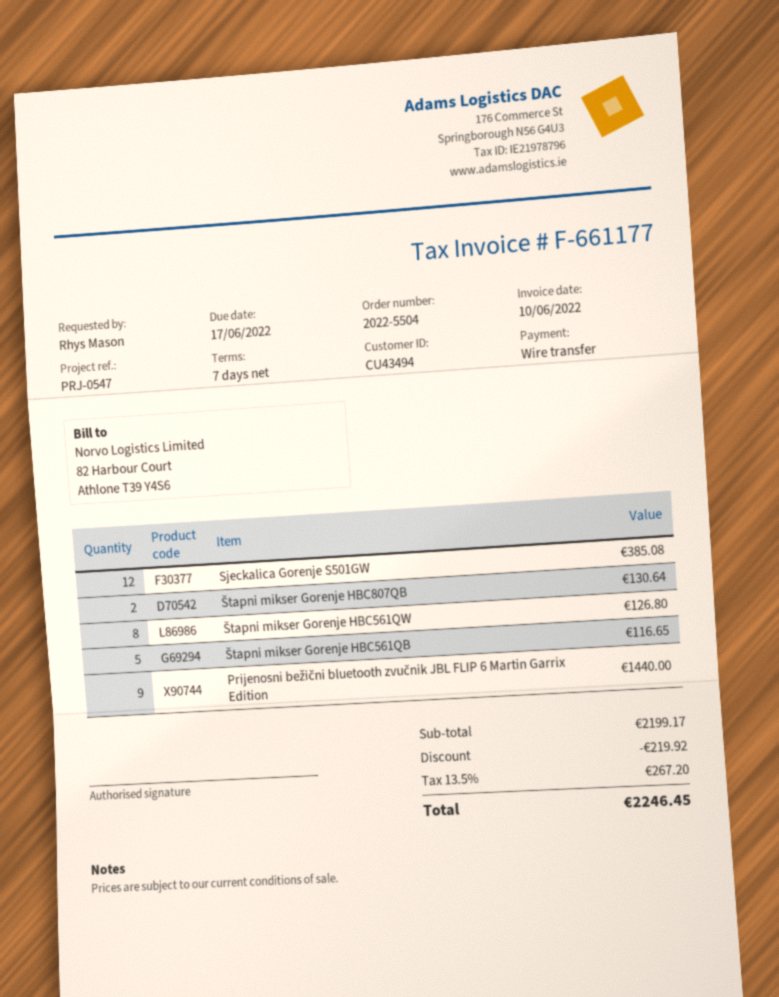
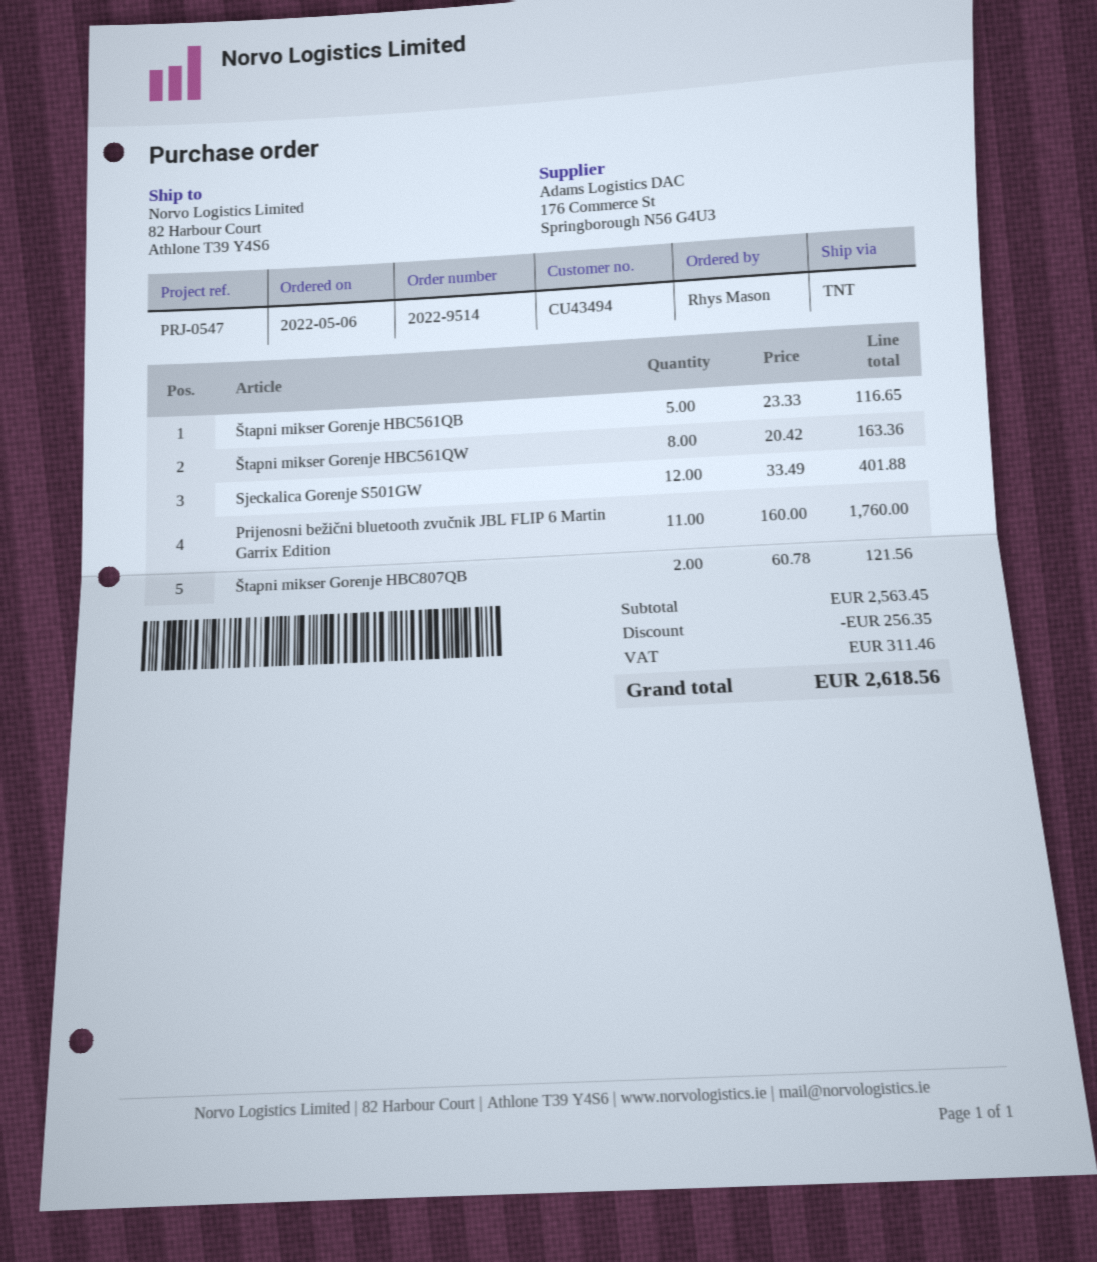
order number: 2022-5504 -> 2022-9514
Sjeckalica Gorenje S501GW: 12 for 385.08 -> 12 for 401.88
Štapni mikser Gorenje HBC807QB: 2 for 130.64 -> 2 for 121.56
Štapni mikser Gorenje HBC561QW: 8 for 126.80 -> 8 for 163.36
Prijenosni bežični bluetooth zvučnik JBL FLIP 6 Martin Garrix Edition: 9 for 1440.00 -> 11 for 1760.00
subtotal: 2199.17 -> 2563.45
discount: 219.92 -> 256.35
tax: 267.20 -> 311.46
total: 2246.45 -> 2618.56

